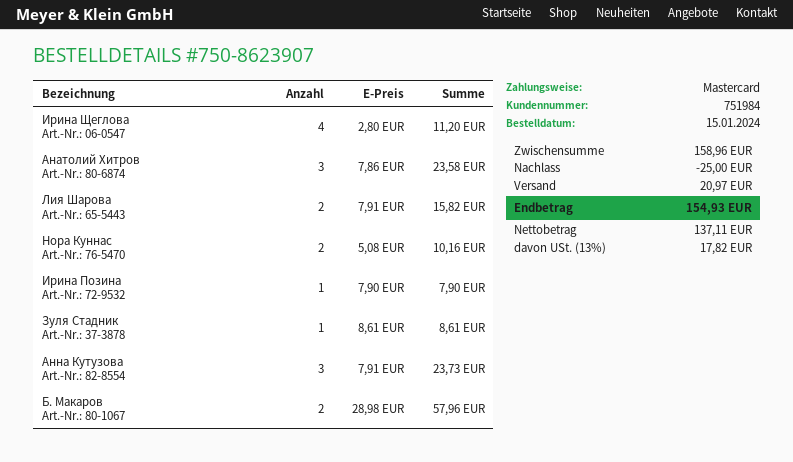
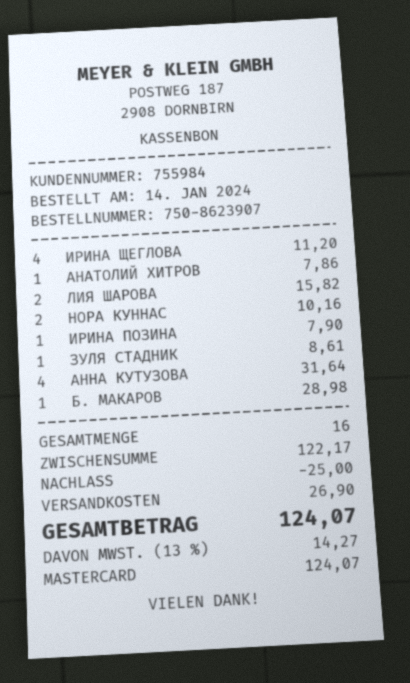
order date: 2024-01-15 -> 2024-01-14
customer number: 751984 -> 755984
Анатолий Хитров: 3 for 23.58 -> 1 for 7.86
Анна Кутузова: 3 for 23.73 -> 4 for 31.64
Б. Макаров: 2 for 57.96 -> 1 for 28.98
subtotal: 158.96 -> 122.17
shipping: 20.97 -> 26.90
tax: 13% = 17.82 -> 13% = 14.27
total: 154.93 -> 124.07

